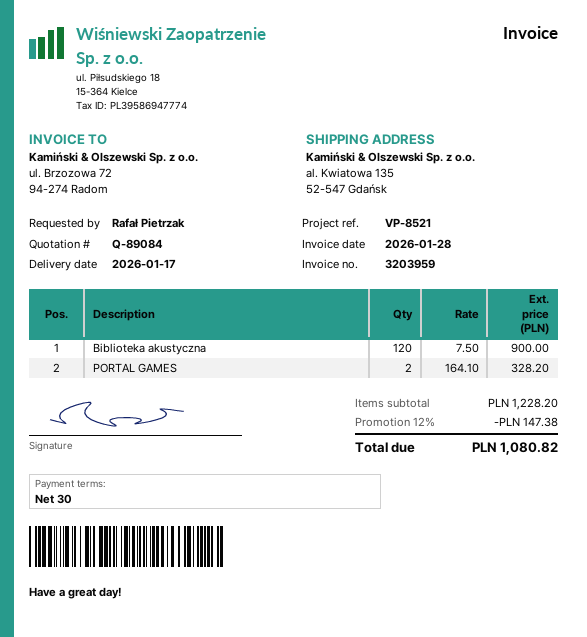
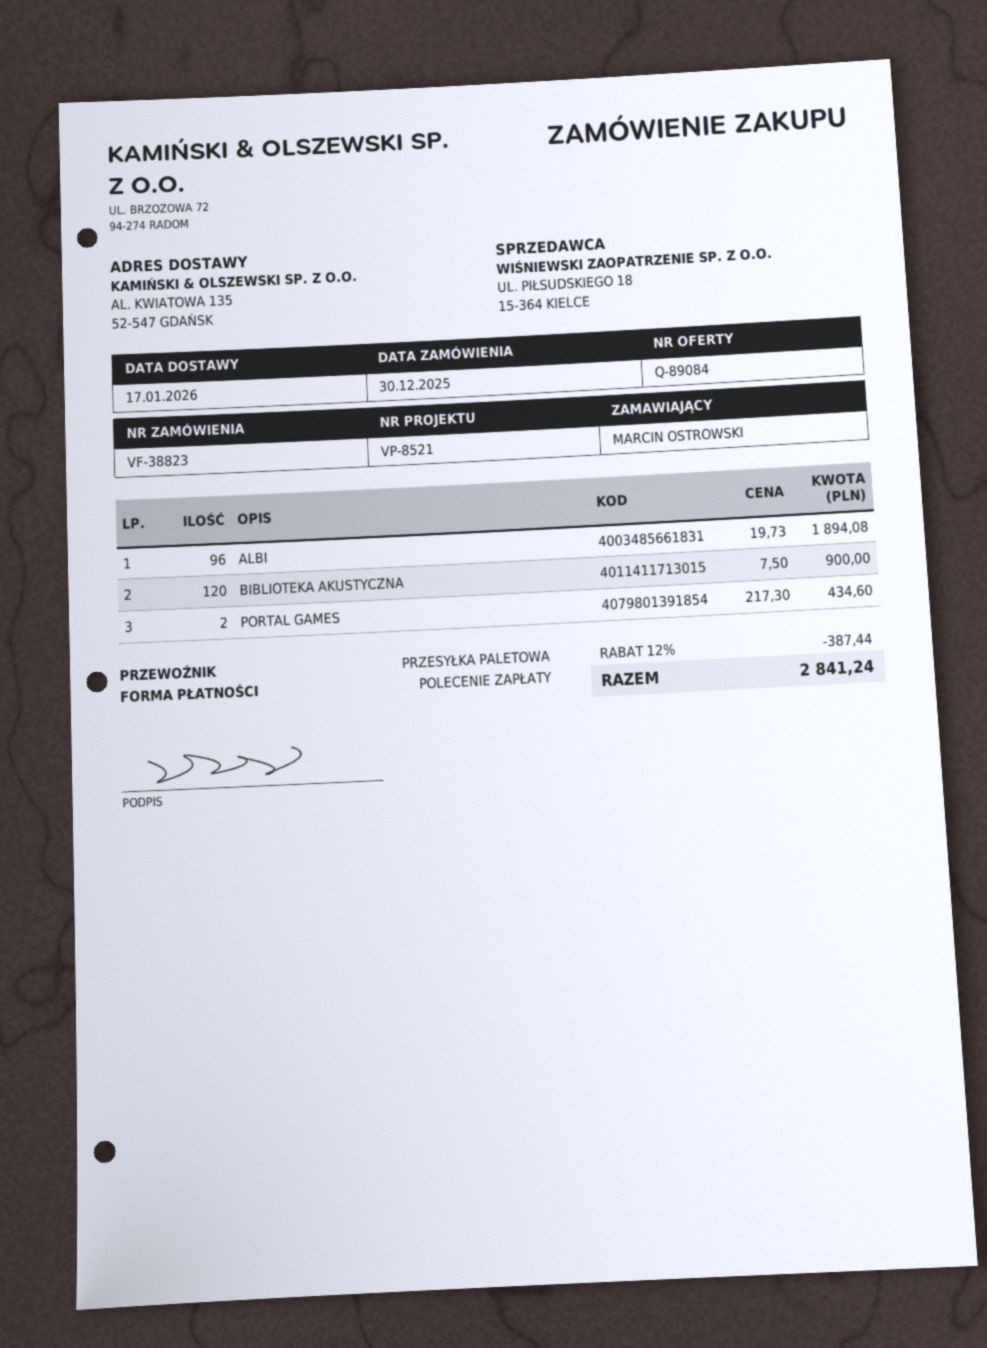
ordered by: Rafał Pietrzak -> MARCIN OSTROWSKI
PORTAL GAMES: 2 x 164.10 = 328.20 -> 2 x 217.30 = 434.60
ALBI: none -> 96 x 19.73 = 1894.08
discount: 12% = 147.38 -> 12% = 387.44
total: 1080.82 -> 2841.24

